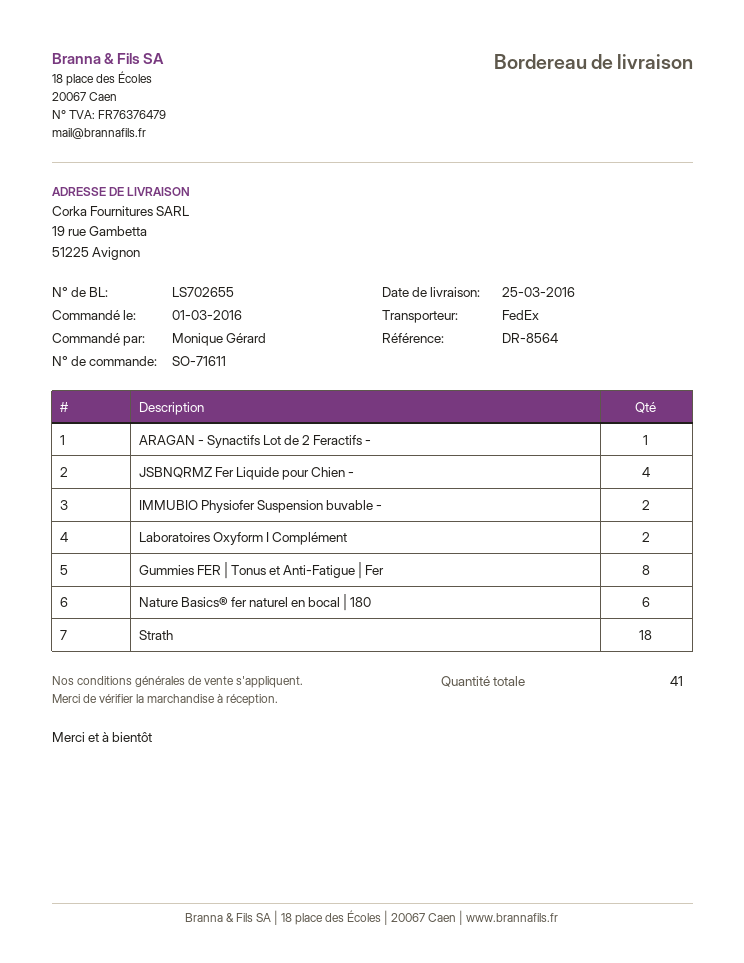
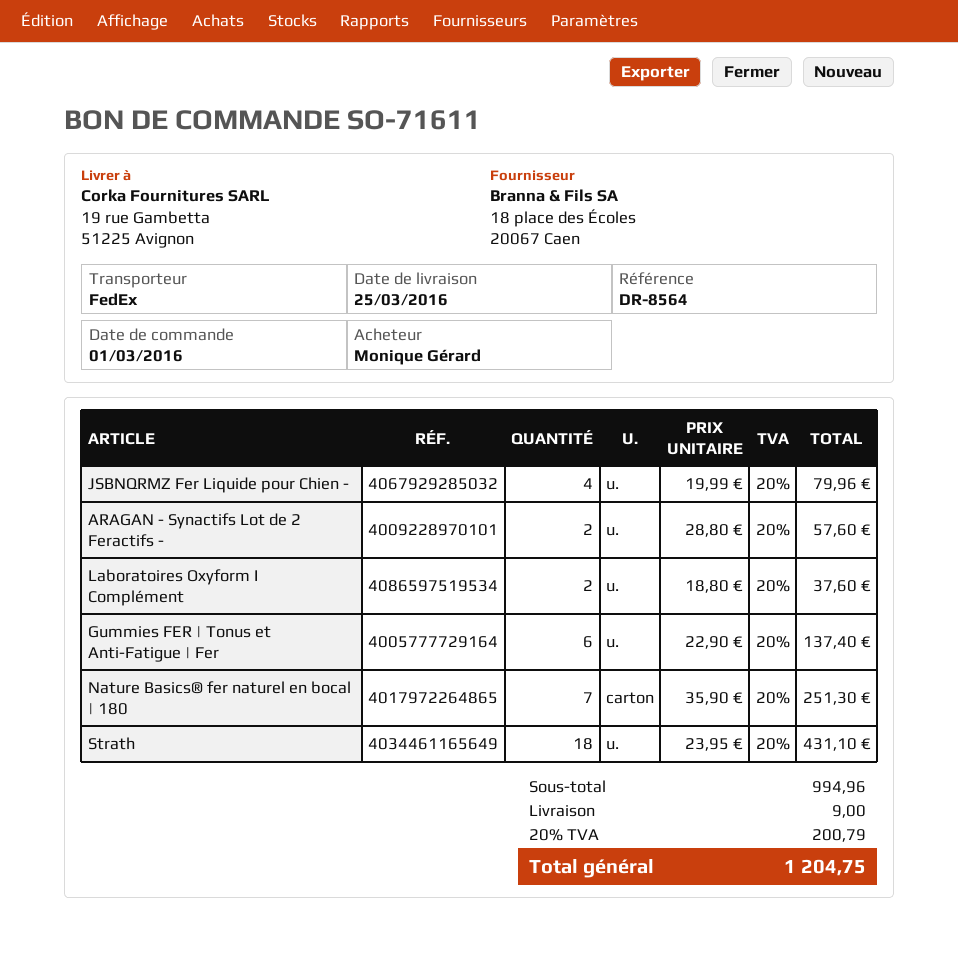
ARAGAN - Synactifs Lot de 2 Feractifs -: 1 -> 2
IMMUBIO Physiofer Suspension buvable -: 2 -> none
Gummies FER | Tonus et Anti-Fatigue | Fer: 8 -> 6
Nature Basics® fer naturel en bocal | 180: 6 -> 7

